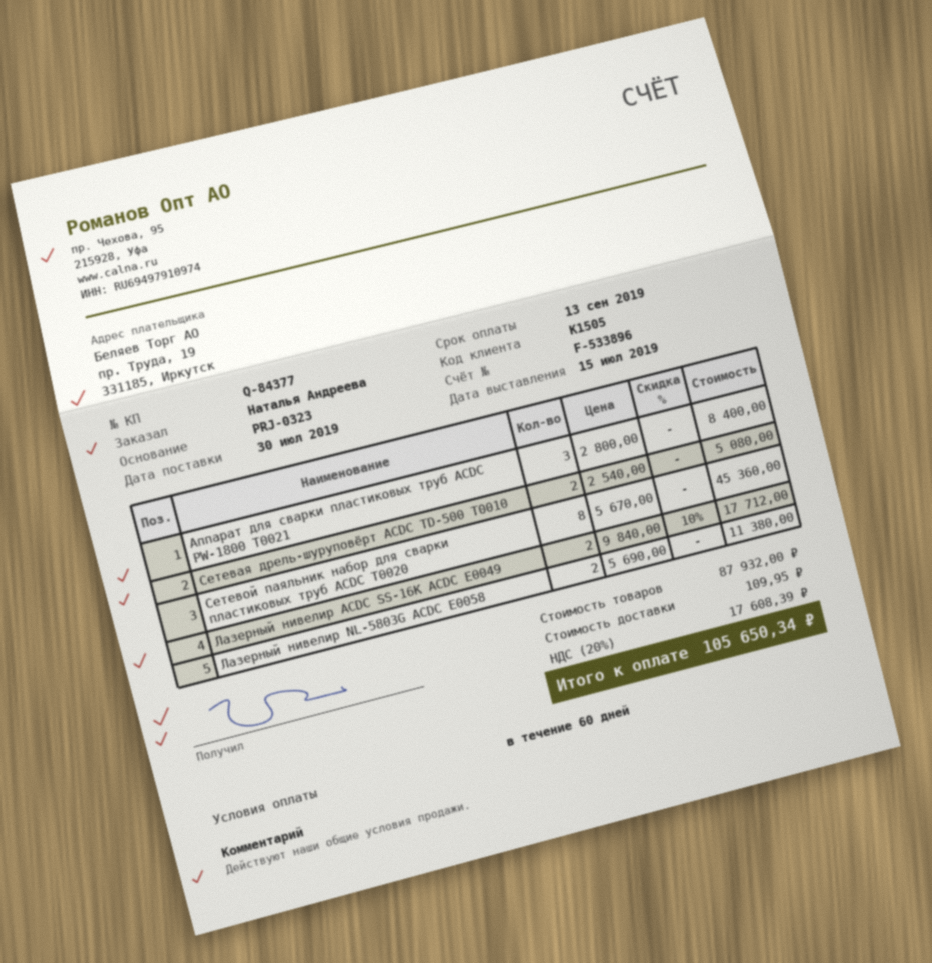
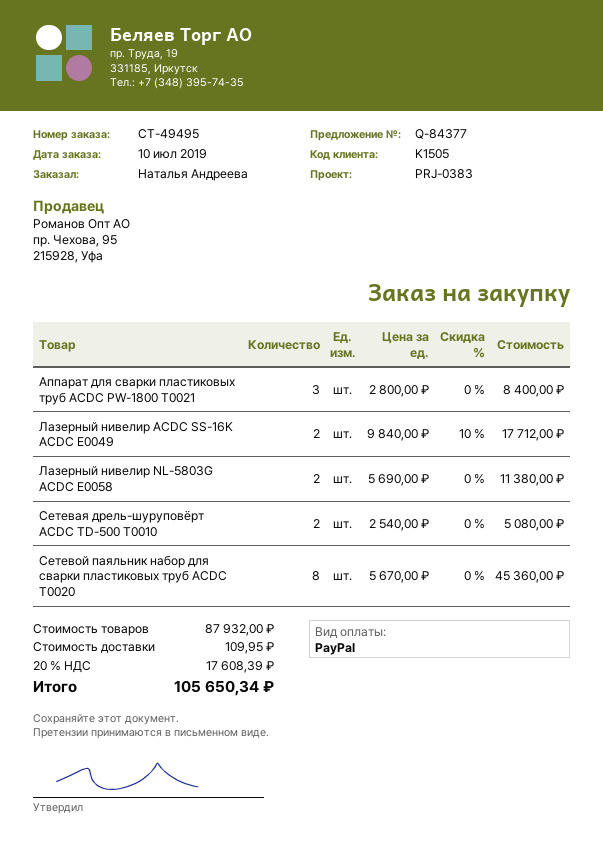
reference: PRJ-0323 -> PRJ-0383

